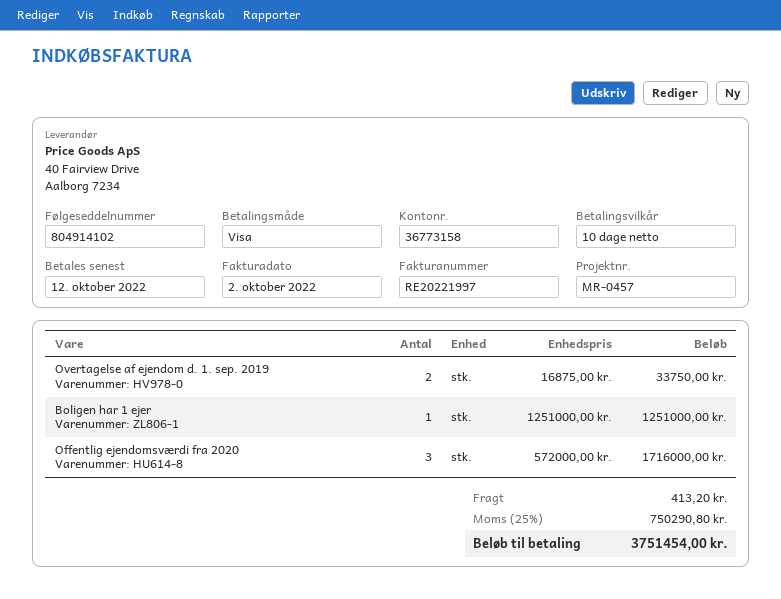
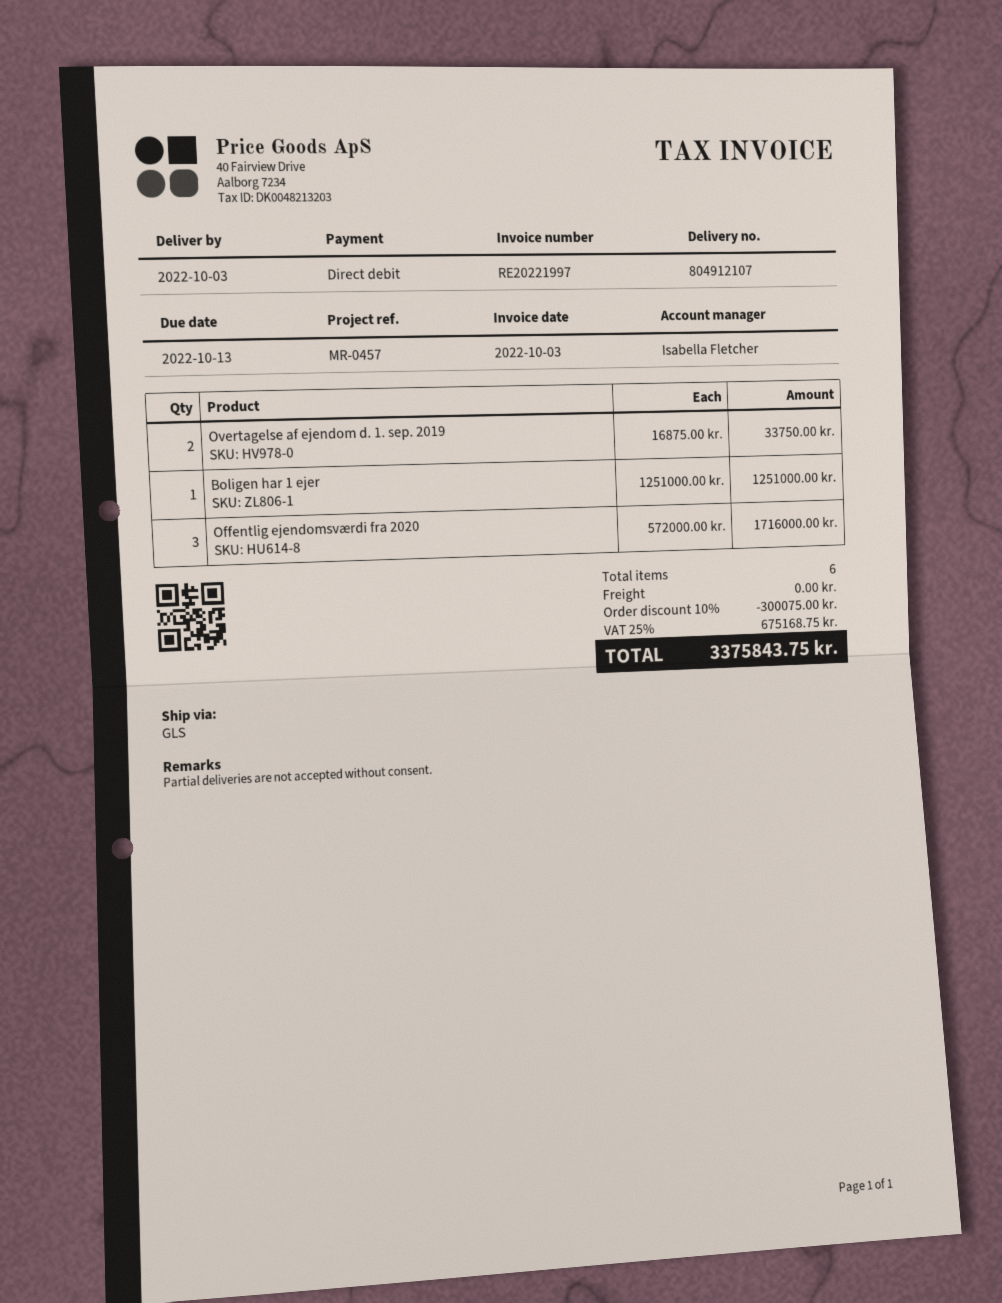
delivery note number: 804914102 -> 804912107
invoice date: 2022-10-02 -> 2022-10-03
due date: 2022-10-12 -> 2022-10-13
payment method: Visa -> direct debit
discount: none -> 10% = 300075.00
shipping: 413.20 -> 0.00
tax: 25% = 750290.80 -> 25% = 675168.75
total: 3751454.00 -> 3375843.75

